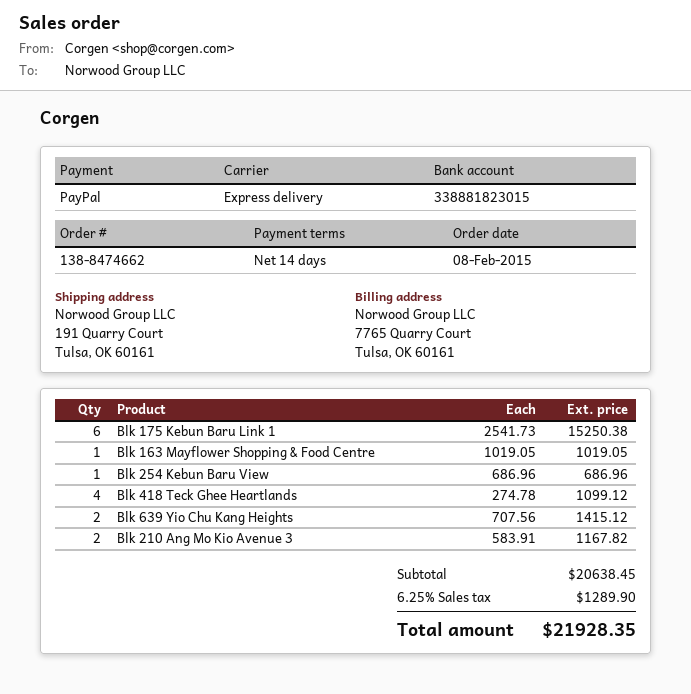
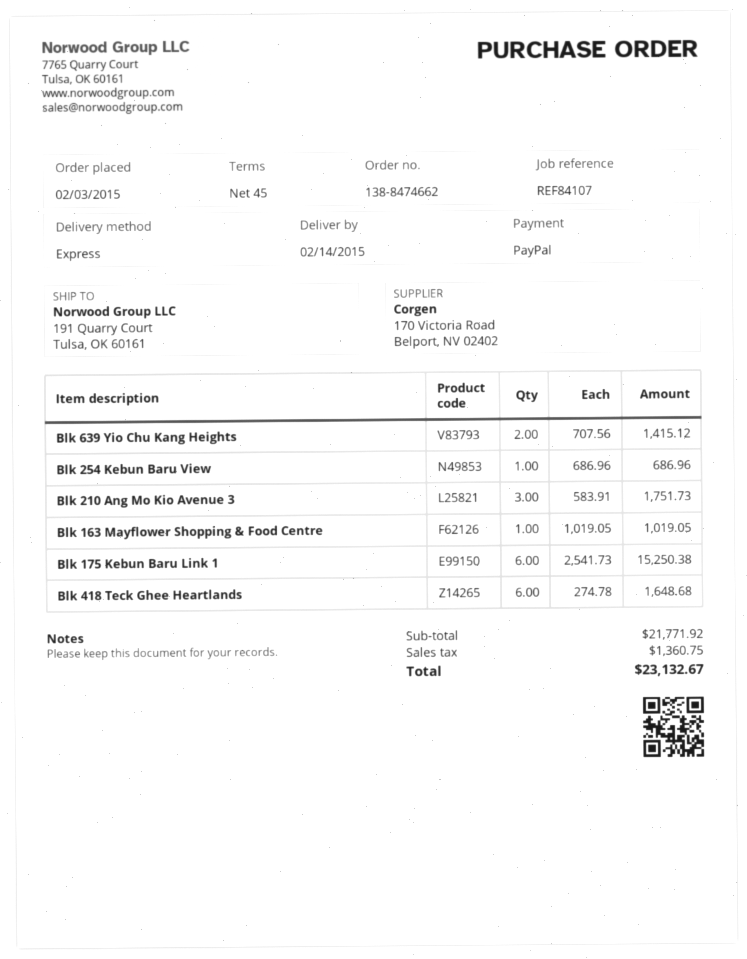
order date: 2015-02-08 -> 2015-02-03
payment terms: 14 days -> 45 days
Blk 418 Teck Ghee Heartlands: 4 x 274.78 = 1099.12 -> 6 x 274.78 = 1648.68
Blk 210 Ang Mo Kio Avenue 3: 2 x 583.91 = 1167.82 -> 3 x 583.91 = 1751.73
subtotal: 20638.45 -> 21771.92
tax: 1289.90 -> 1360.75
total: 21928.35 -> 23132.67

